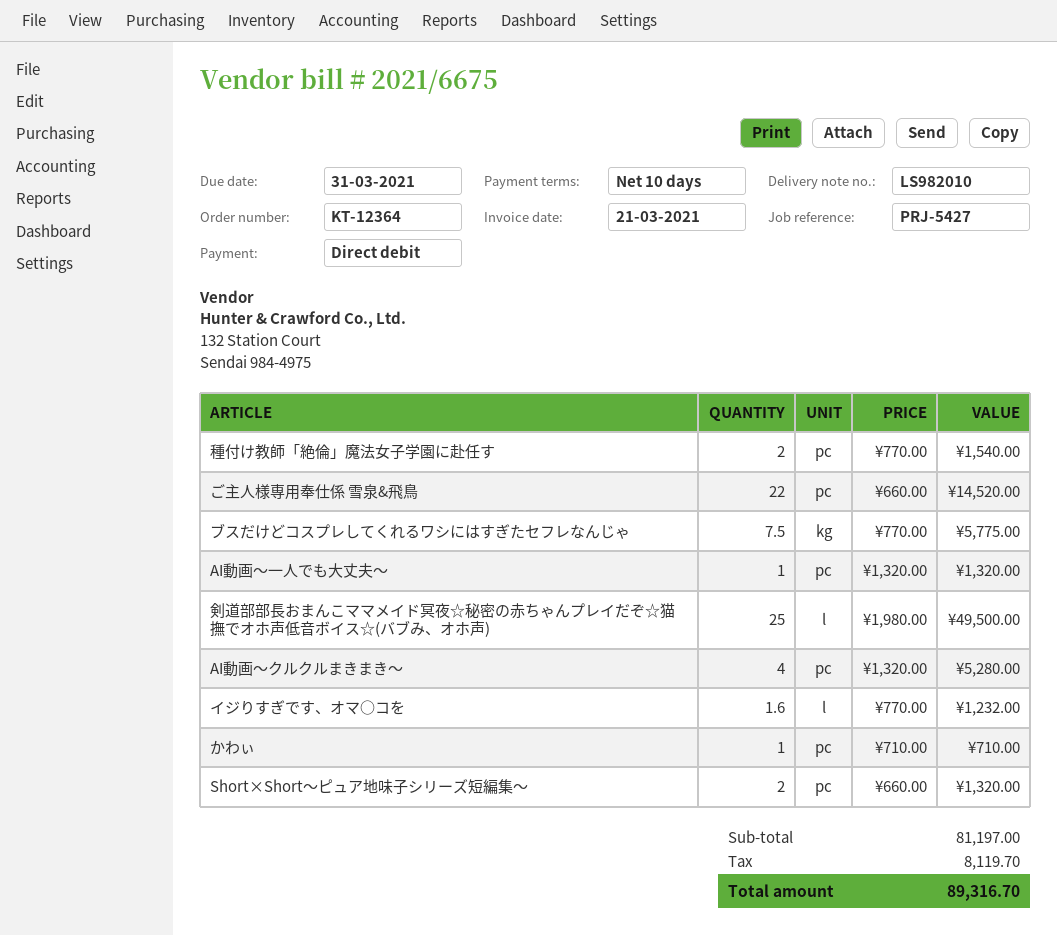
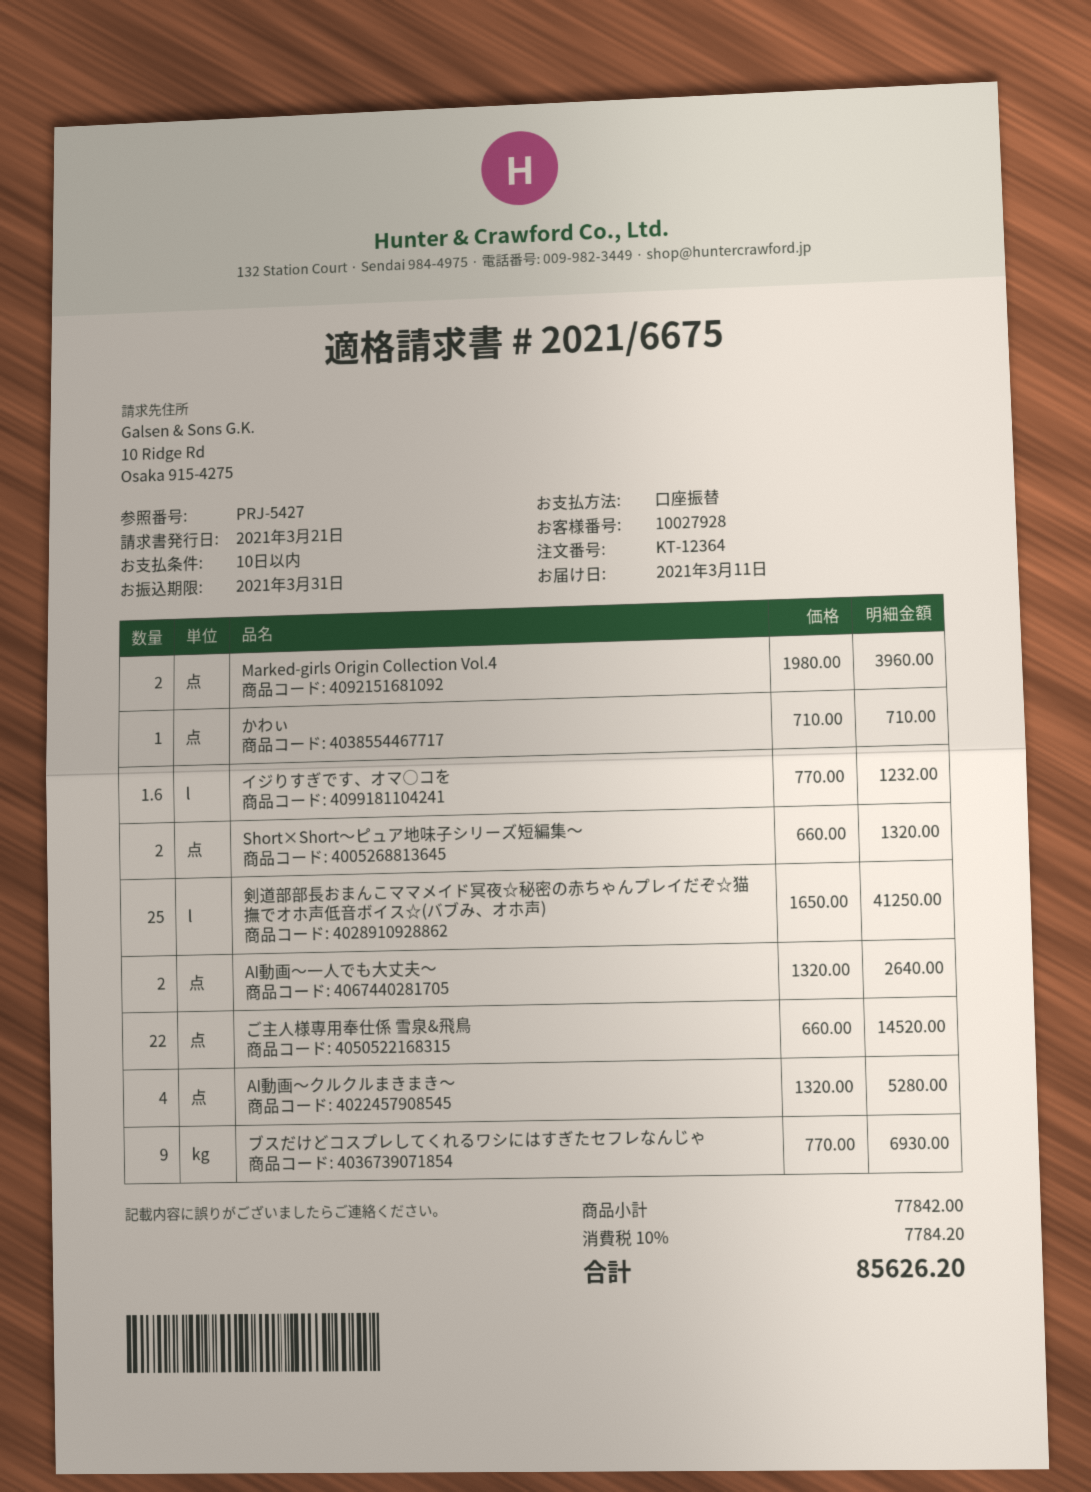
種付け教師「絶倫」魔法女子学園に赴任す: 2 x 770.00 = 1540.00 -> none
ブスだけどコスプレしてくれるワシにはすぎたセフレなんじゃ: 7.5 x 770.00 = 5775.00 -> 9 x 770.00 = 6930.00
AI動画〜一人でも大丈夫〜: 1 x 1320.00 = 1320.00 -> 2 x 1320.00 = 2640.00
剣道部部長おまんこママメイド冥夜☆秘密の赤ちゃんプレイだぞ☆猫撫でオホ声低音ボイス☆(バブみ、オホ声): 25 x 1980.00 = 49500.00 -> 25 x 1650.00 = 41250.00
Marked-girls Origin Collection Vol.4: none -> 2 x 1980.00 = 3960.00
subtotal: 81197.00 -> 77842.00
tax: 8119.70 -> 7784.20
total: 89316.70 -> 85626.20

